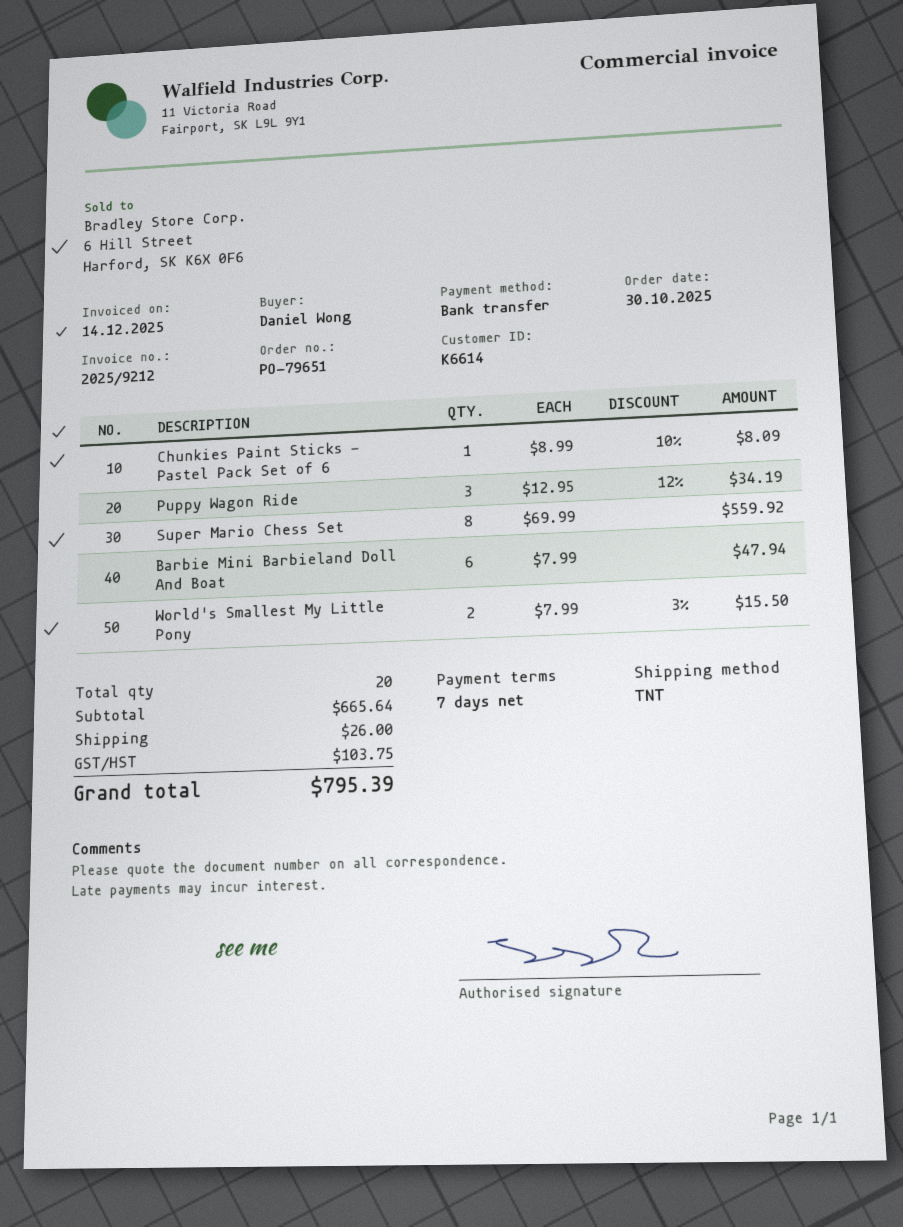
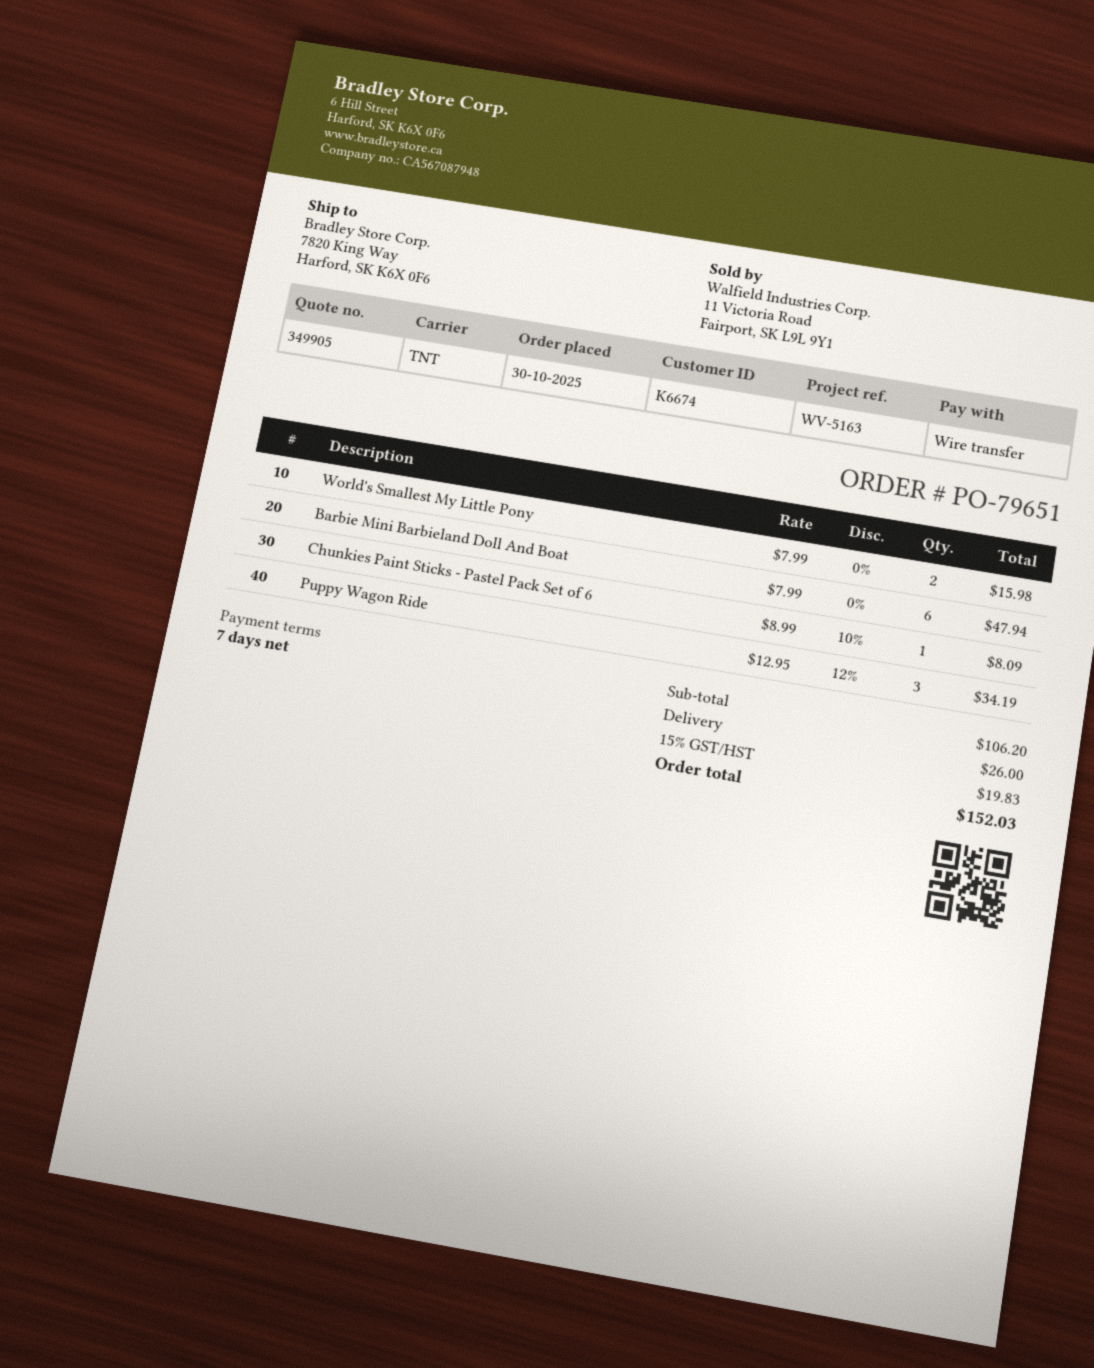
customer number: K6614 -> K6674
Super Mario Chess Set: 8 x 69.99 = 559.92 -> none
World's Smallest My Little Pony: 2 x 7.99 - 3% = 15.50 -> 2 x 7.99 = 15.98
subtotal: 665.64 -> 106.20
tax: 103.75 -> 19.83
total: 795.39 -> 152.03

